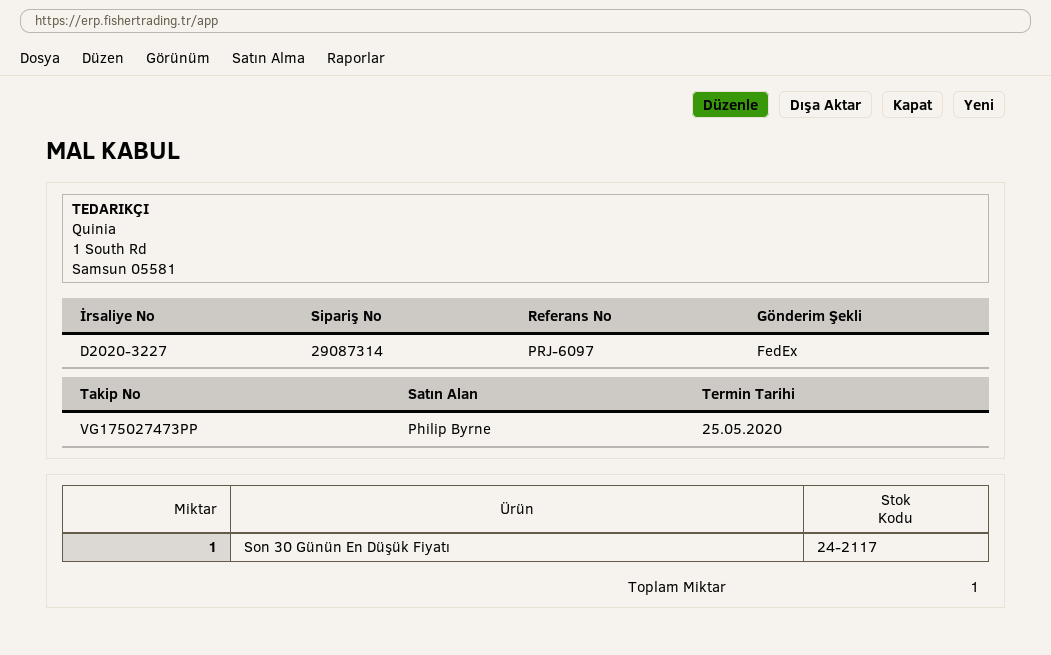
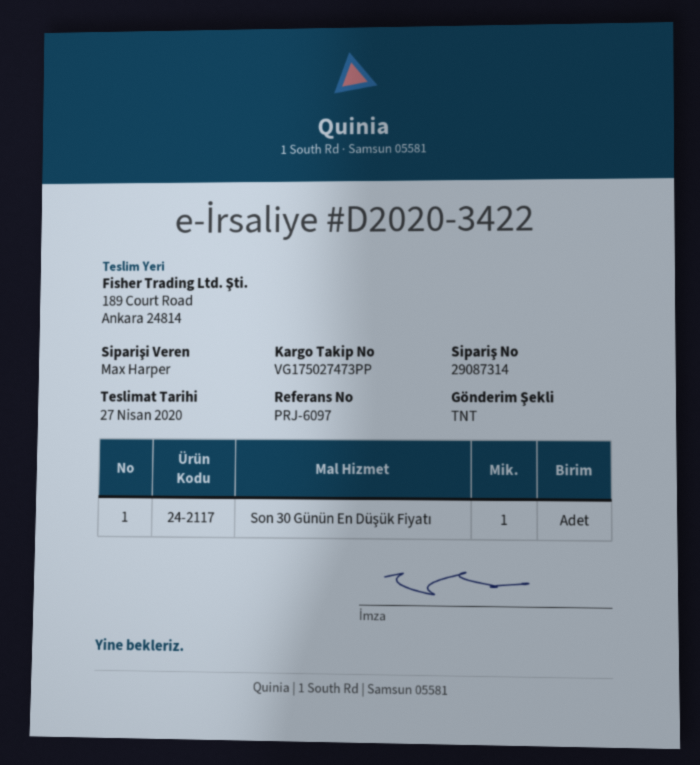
delivery note number: D2020-3227 -> D2020-3422
delivery date: 2020-05-25 -> 2020-04-27
ordered by: Philip Byrne -> Max Harper
shipping method: FedEx -> TNT

